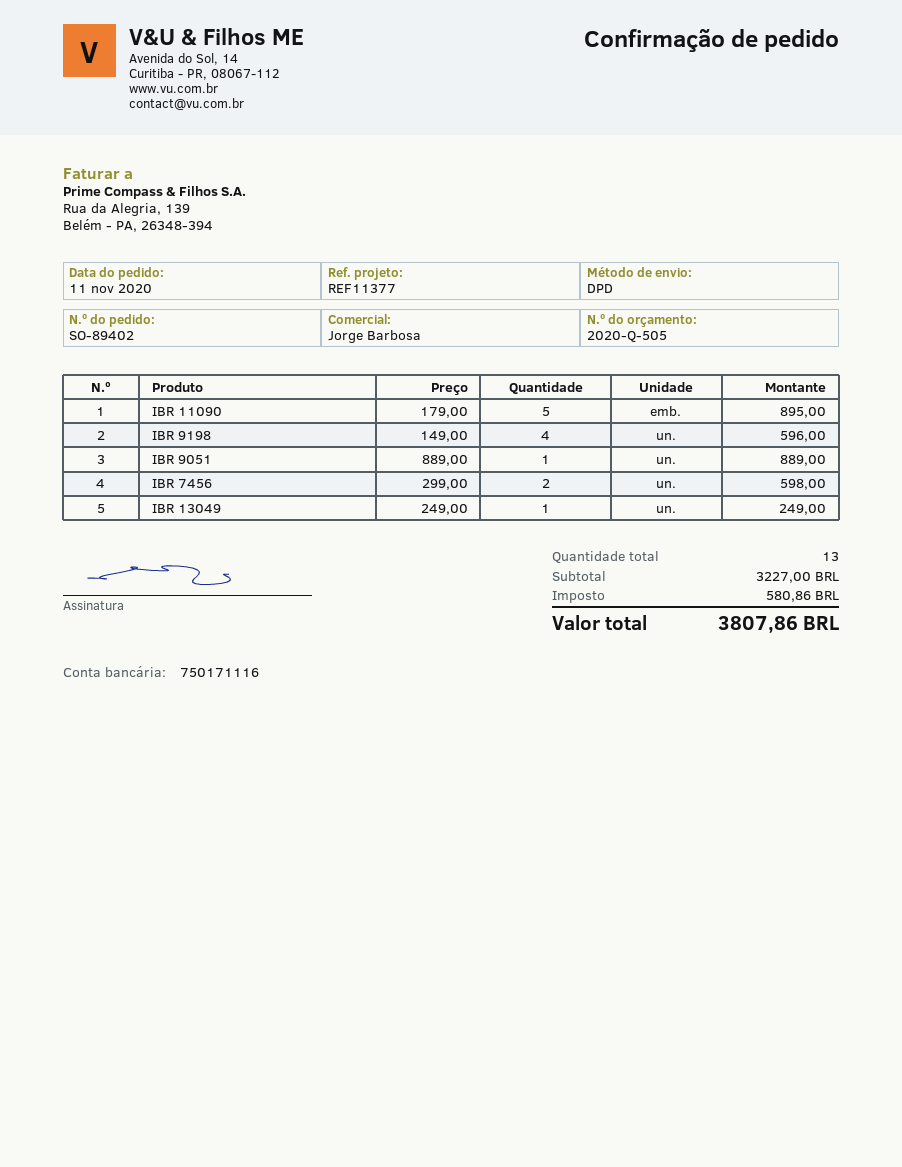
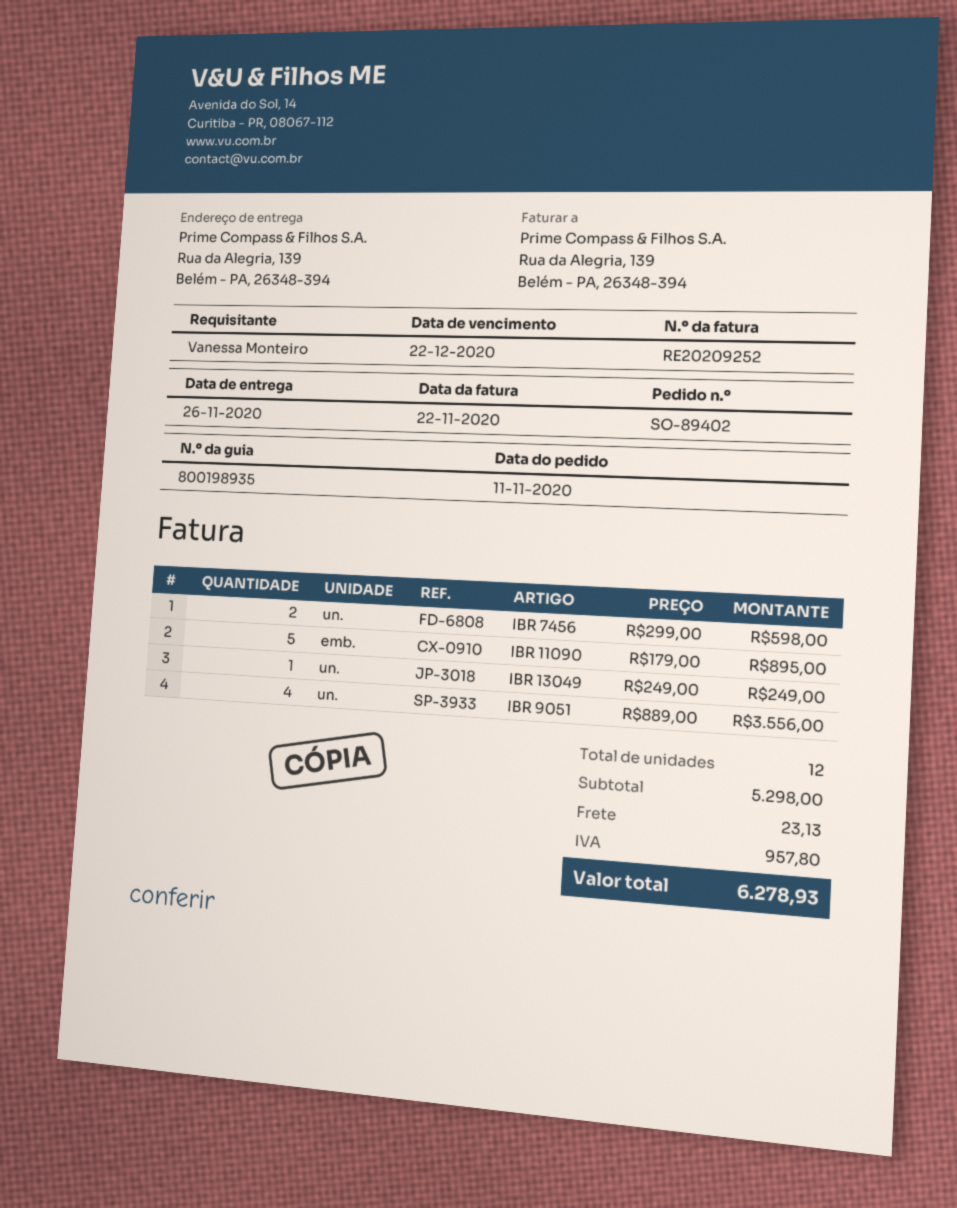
IBR 9198: 4 x 149.00 = 596.00 -> none
IBR 9051: 1 x 889.00 = 889.00 -> 4 x 889.00 = 3556.00
total quantity: 13 -> 12
subtotal: 3227.00 -> 5298.00
shipping: none -> 23.13
tax: 580.86 -> 957.80
total: 3807.86 -> 6278.93

